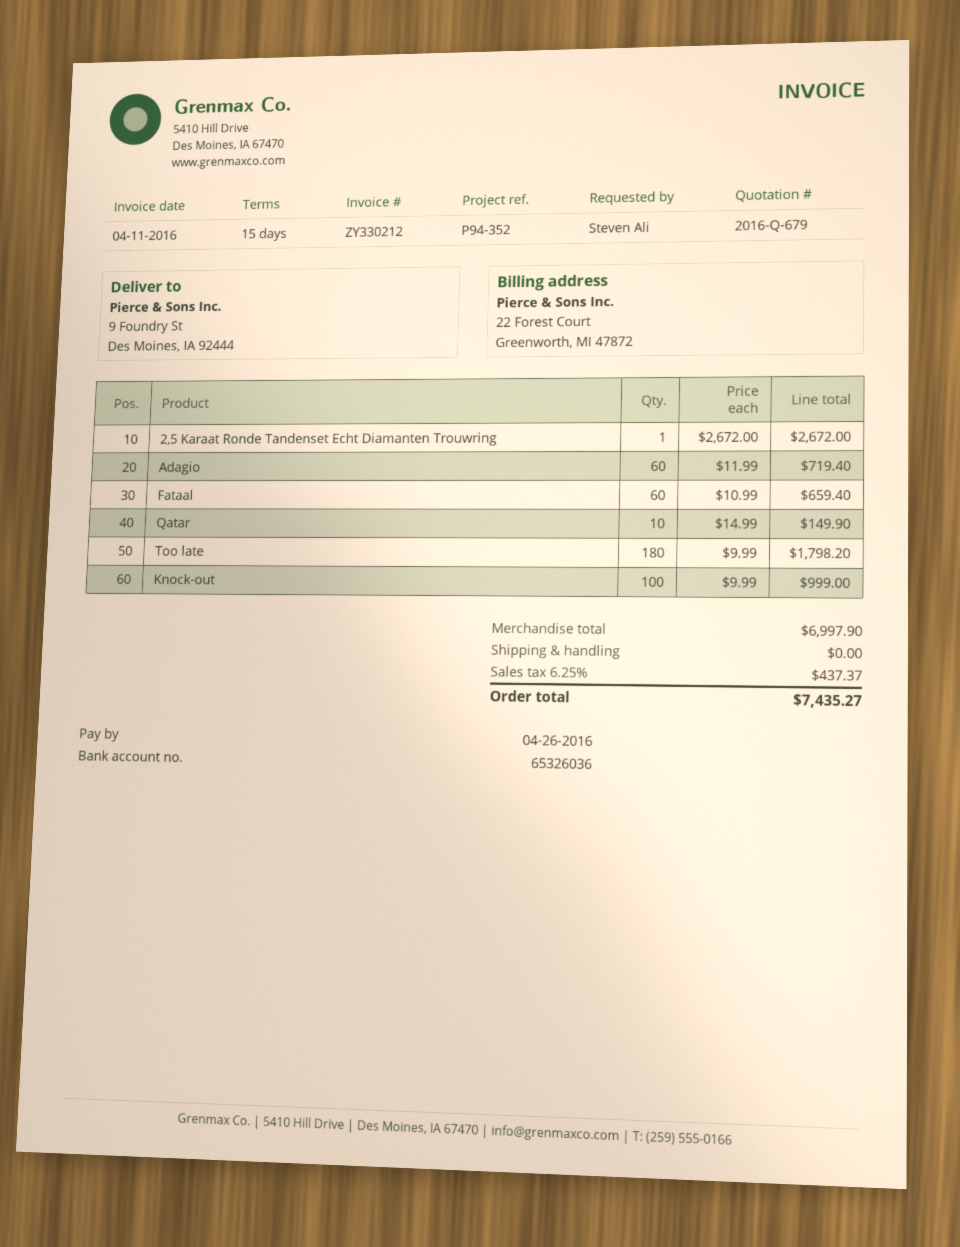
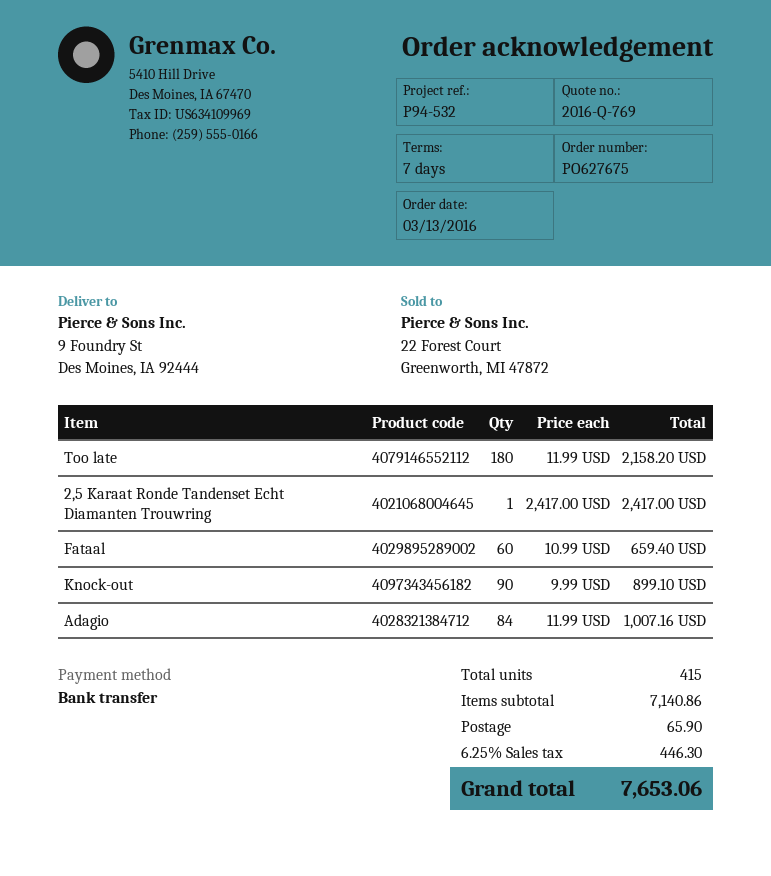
quote number: 2016-Q-679 -> 2016-Q-769
payment terms: 15 days -> 7 days
reference: P94-352 -> P94-532
2,5 Karaat Ronde Tandenset Echt Diamanten Trouwring: 1 x 2672.00 = 2672.00 -> 1 x 2417.00 = 2417.00
Adagio: 60 x 11.99 = 719.40 -> 84 x 11.99 = 1007.16
Qatar: 10 x 14.99 = 149.90 -> none
Too late: 180 x 9.99 = 1798.20 -> 180 x 11.99 = 2158.20
Knock-out: 100 x 9.99 = 999.00 -> 90 x 9.99 = 899.10
subtotal: 6997.90 -> 7140.86
shipping: 0.00 -> 65.90
tax: 6.25% = 437.37 -> 6.25% = 446.30
total: 7435.27 -> 7653.06

